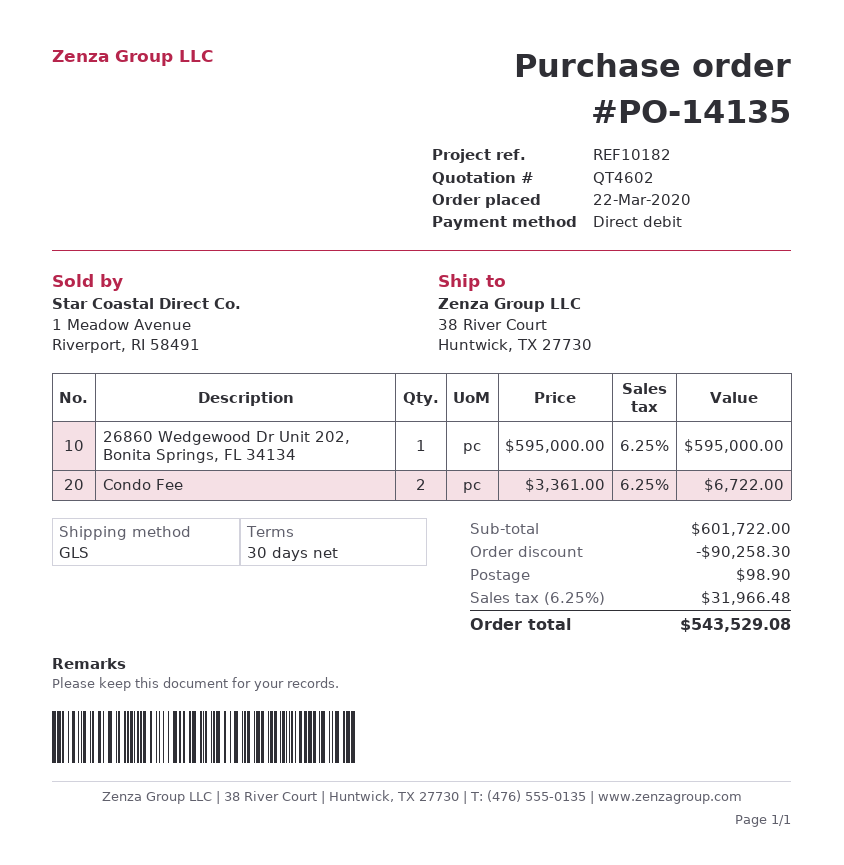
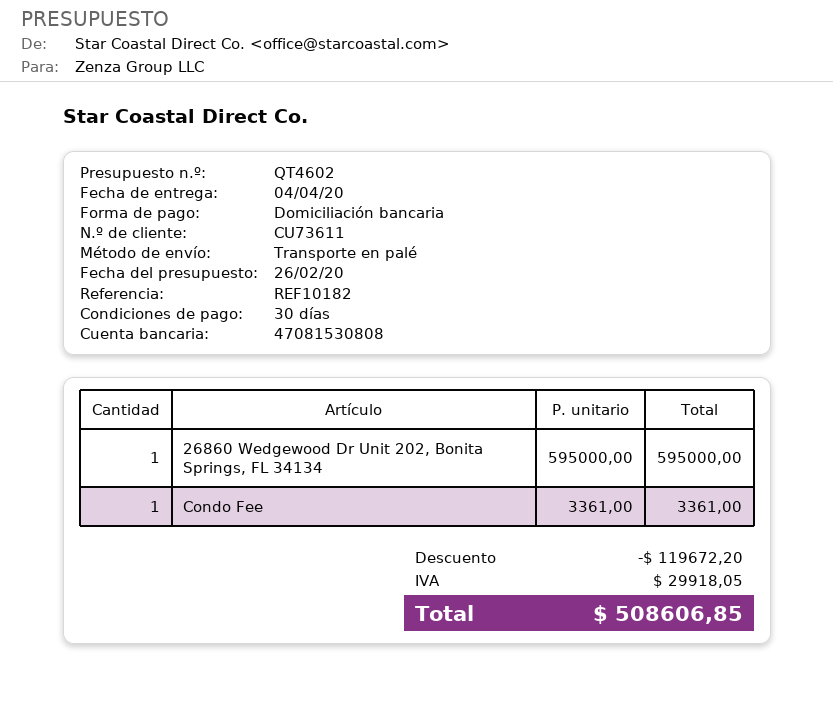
shipping method: GLS -> pallet freight
Condo Fee: 2 x 3361.00 = 6722.00 -> 1 x 3361.00 = 3361.00
discount: 90258.30 -> 119672.20
shipping: 98.90 -> none
tax: 31966.48 -> 29918.05
total: 543529.08 -> 508606.85

